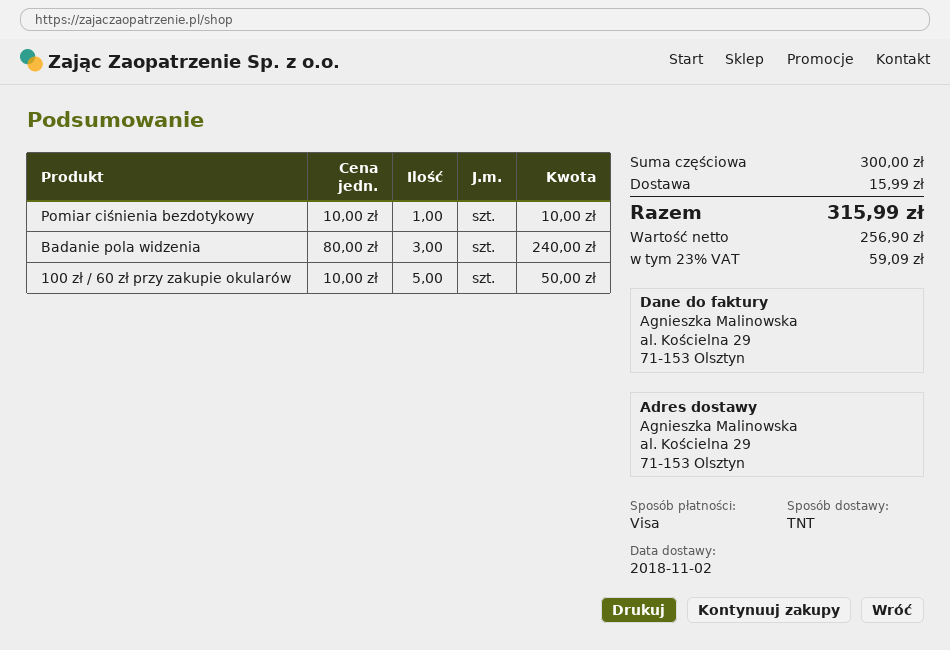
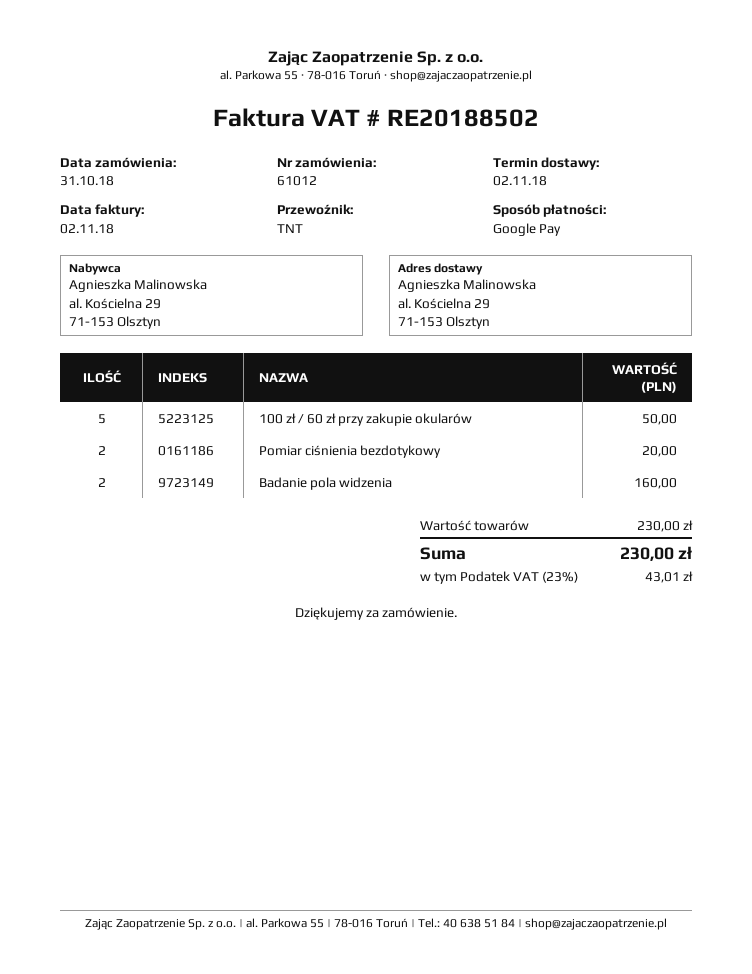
payment method: Visa -> Google Pay
Pomiar ciśnienia bezdotykowy: 1 for 10.00 -> 2 for 20.00
Badanie pola widzenia: 3 for 240.00 -> 2 for 160.00
subtotal: 300.00 -> 230.00
shipping: 15.99 -> none
tax: 23% = 59.09 -> 23% = 43.01
total: 315.99 -> 230.00

